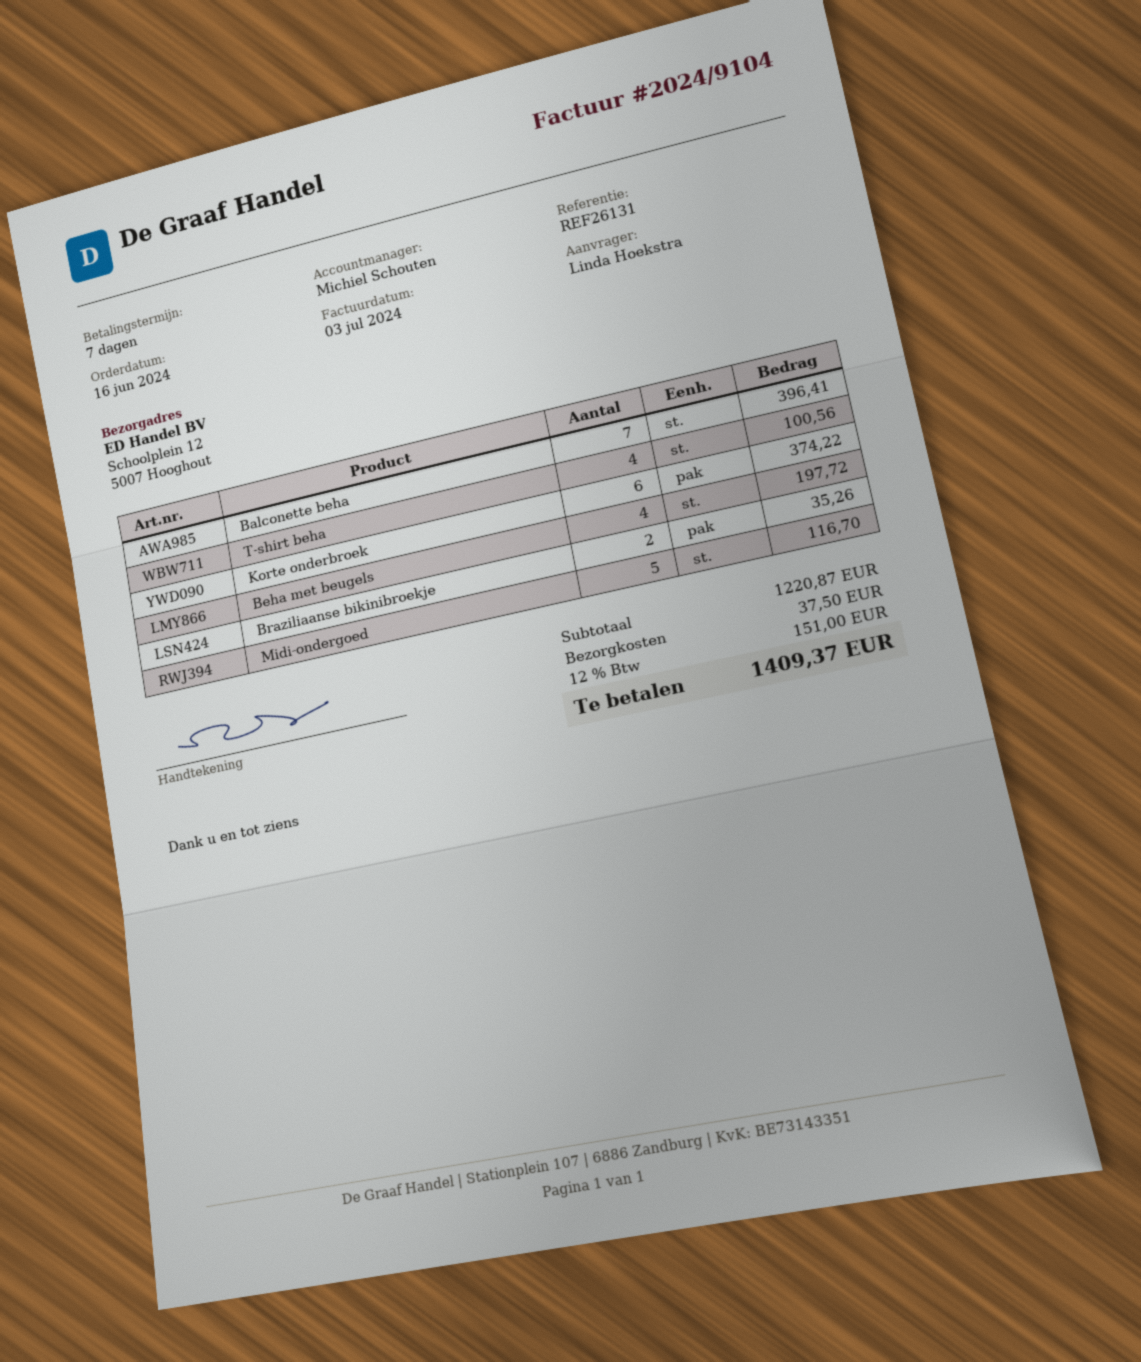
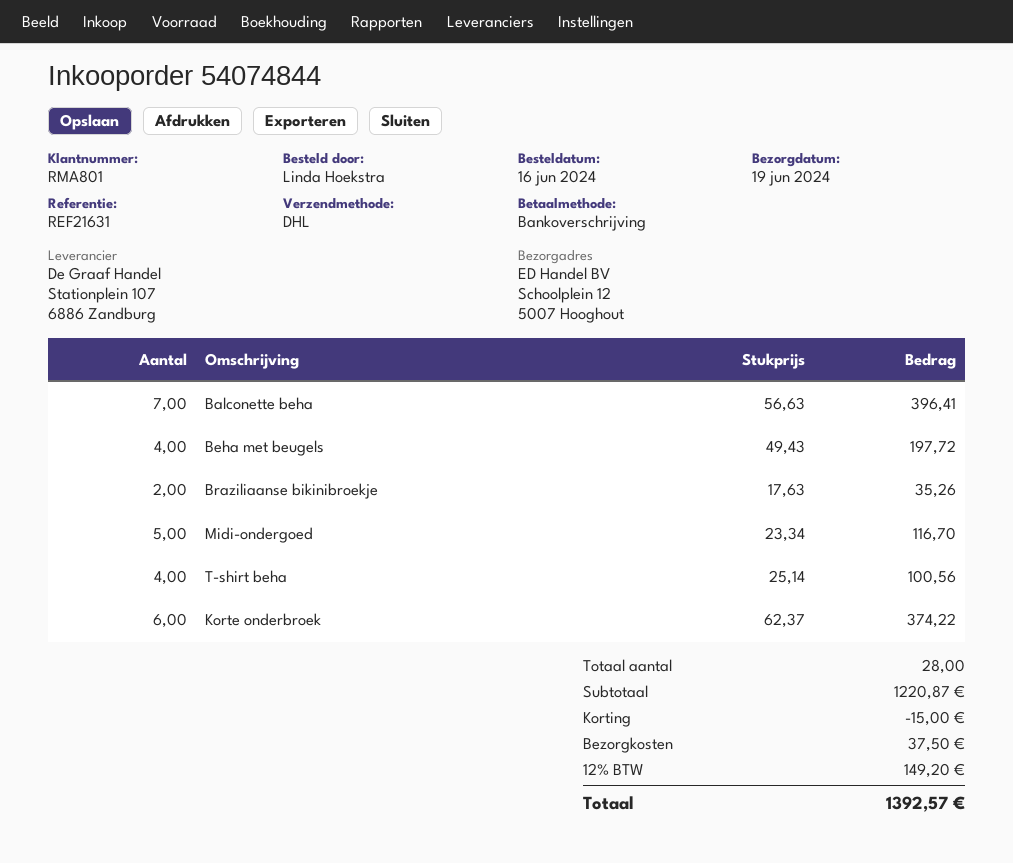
reference: REF26131 -> REF21631
discount: none -> 15.00
tax: 12% = 151.00 -> 12% = 149.20
total: 1409.37 -> 1392.57

